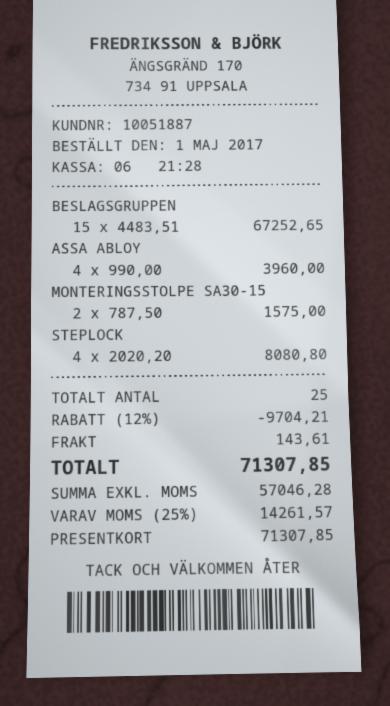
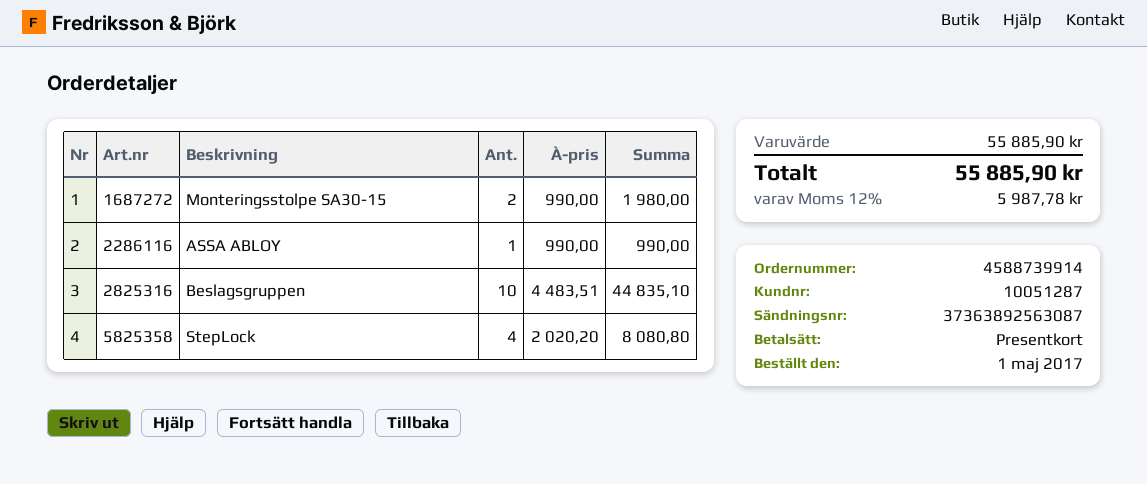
customer number: 10051887 -> 10051287
BESLAGSGRUPPEN: 15 x 4483.51 = 67252.65 -> 10 x 4483.51 = 44835.10
ASSA ABLOY: 4 x 990.00 = 3960.00 -> 1 x 990.00 = 990.00
MONTERINGSSTOLPE SA30-15: 2 x 787.50 = 1575.00 -> 2 x 990.00 = 1980.00
discount: 12% = 9704.21 -> none
shipping: 143.61 -> none
tax: 25% = 14261.57 -> 12% = 5987.78
total: 71307.85 -> 55885.90

